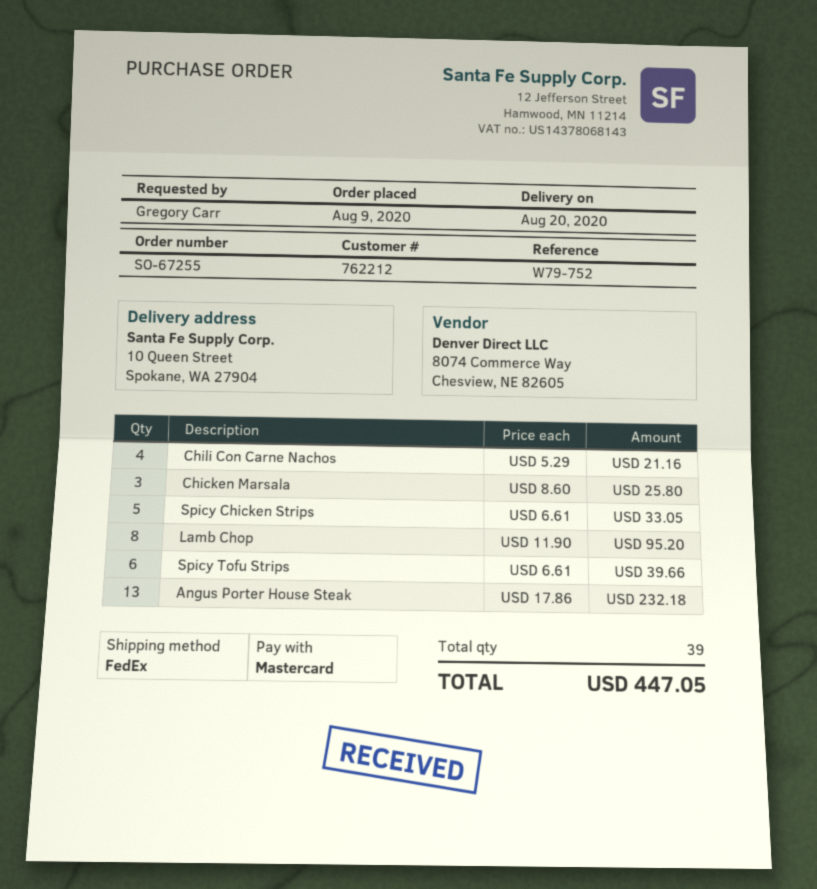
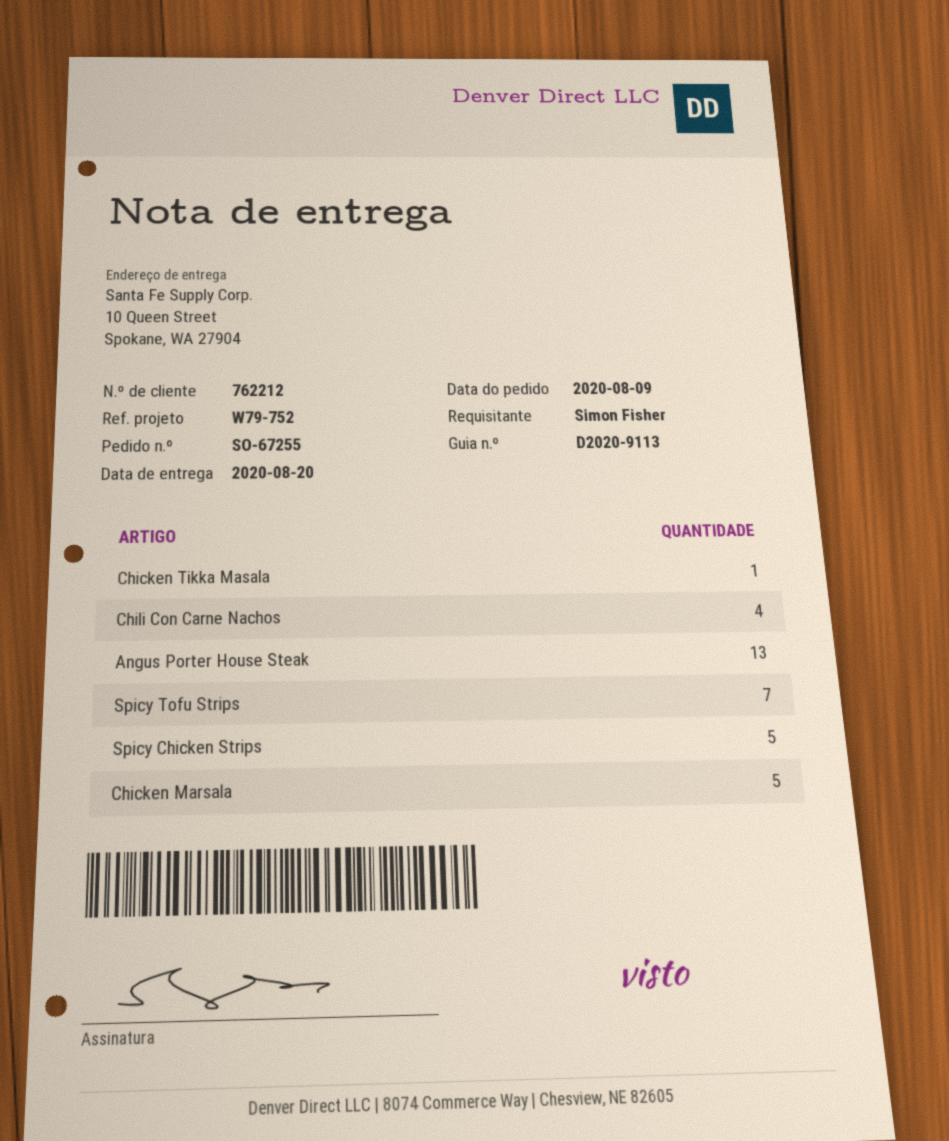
ordered by: Gregory Carr -> Simon Fisher
Chicken Marsala: 3 -> 5
Lamb Chop: 8 -> none
Spicy Tofu Strips: 6 -> 7
Chicken Tikka Masala: none -> 1

